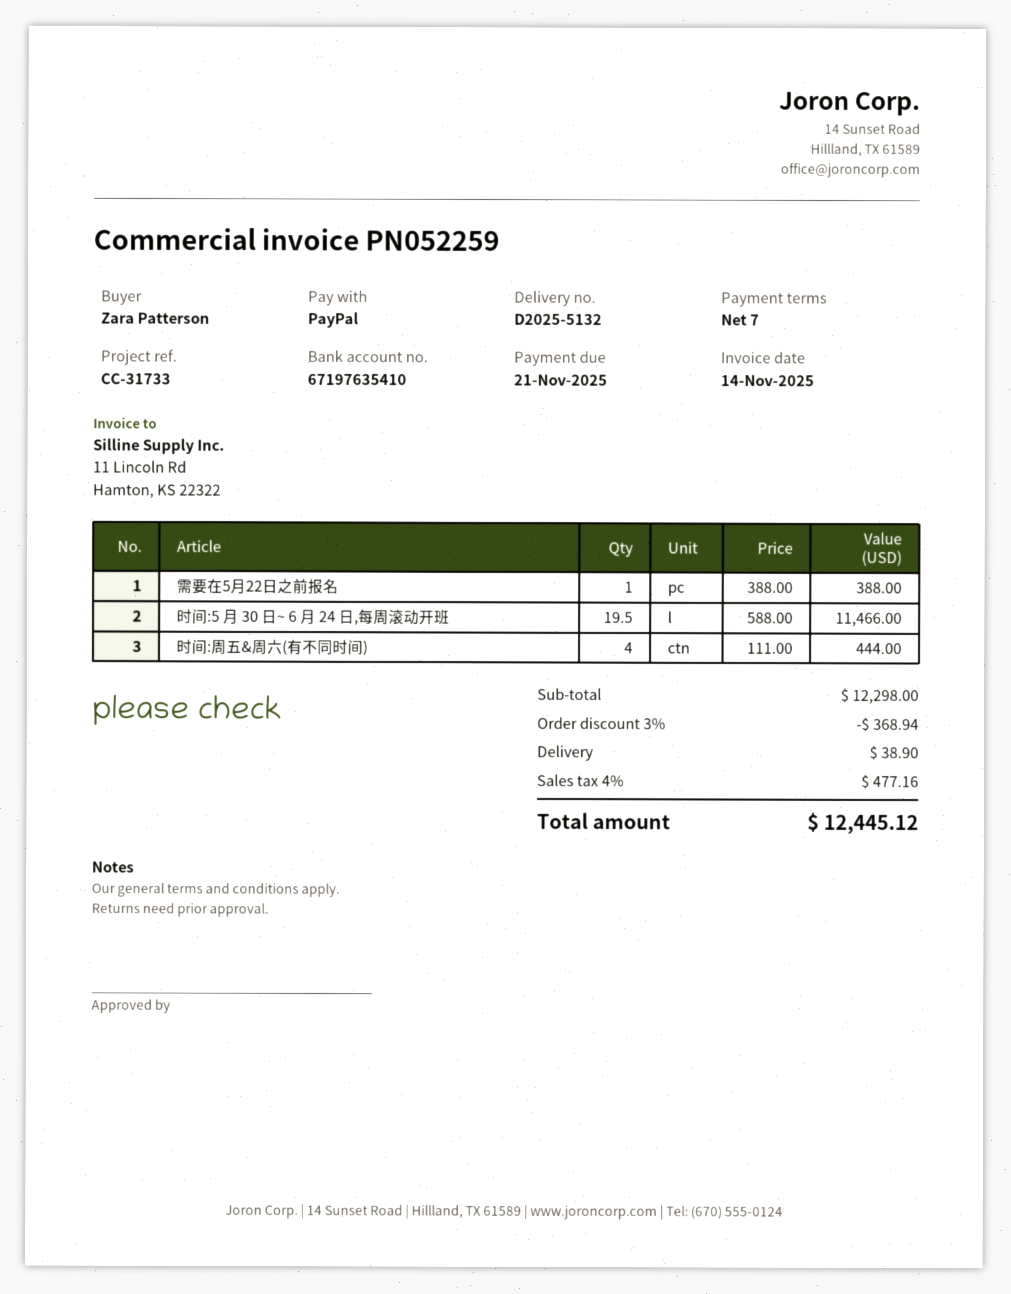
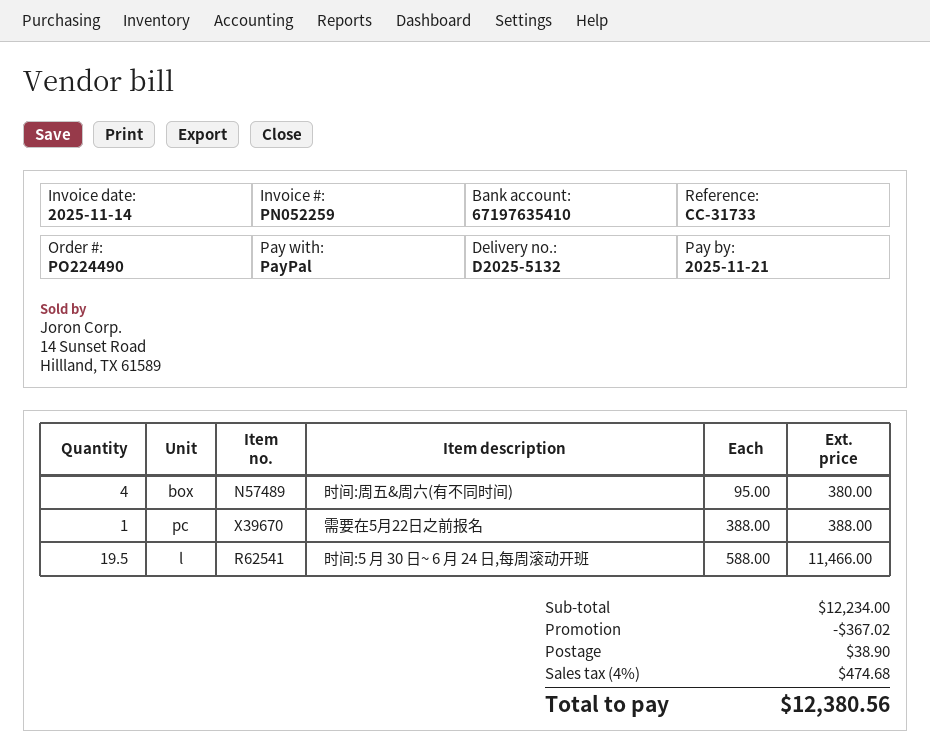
时间:周五&周六(有不同时间): 4 x 111.00 = 444.00 -> 4 x 95.00 = 380.00
subtotal: 12298.00 -> 12234.00
discount: 368.94 -> 367.02
tax: 4% = 477.16 -> 4% = 474.68
total: 12445.12 -> 12380.56

